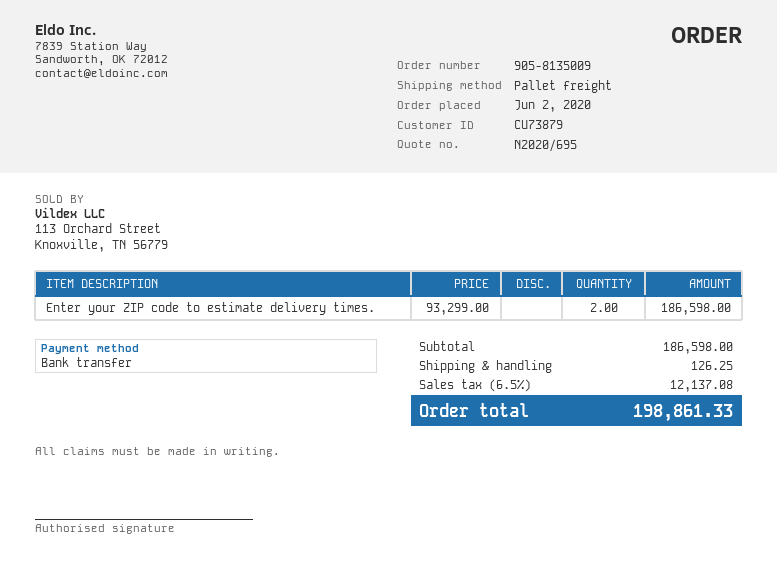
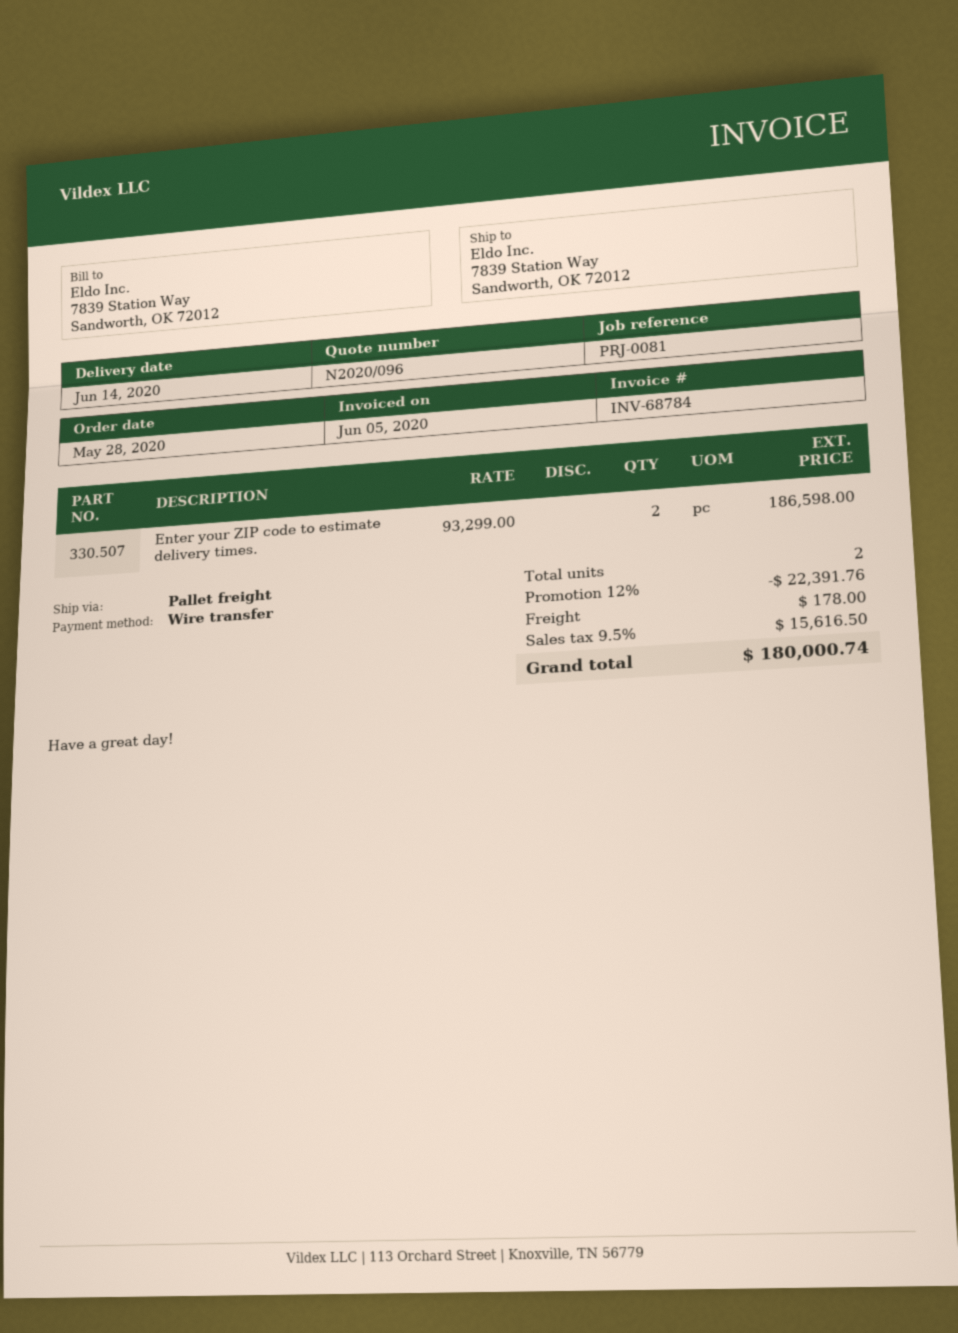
quote number: N2020/695 -> N2020/096
order date: 2020-06-02 -> 2020-05-28
discount: none -> 12% = 22391.76
shipping: 126.25 -> 178.00
tax: 6.5% = 12137.08 -> 9.5% = 15616.50
total: 198861.33 -> 180000.74

